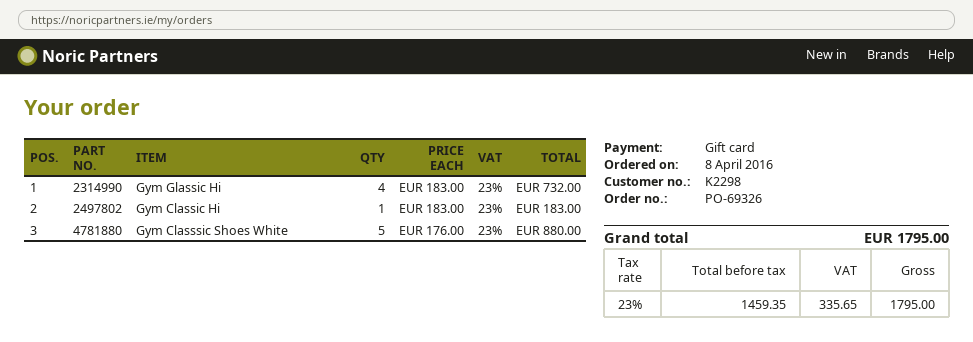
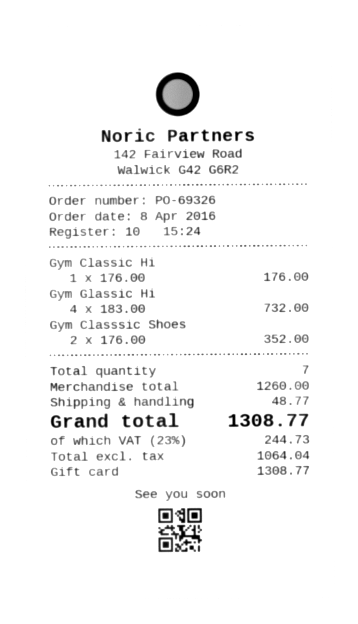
Gym Classic Hi: 1 x 183.00 = 183.00 -> 1 x 176.00 = 176.00
Gym Classsic Shoes White: 5 x 176.00 = 880.00 -> 2 x 176.00 = 352.00
shipping: none -> 48.77
net: 1459.35 -> 1064.04
tax: 23% = 335.65 -> 23% = 244.73
total: 1795.00 -> 1308.77

